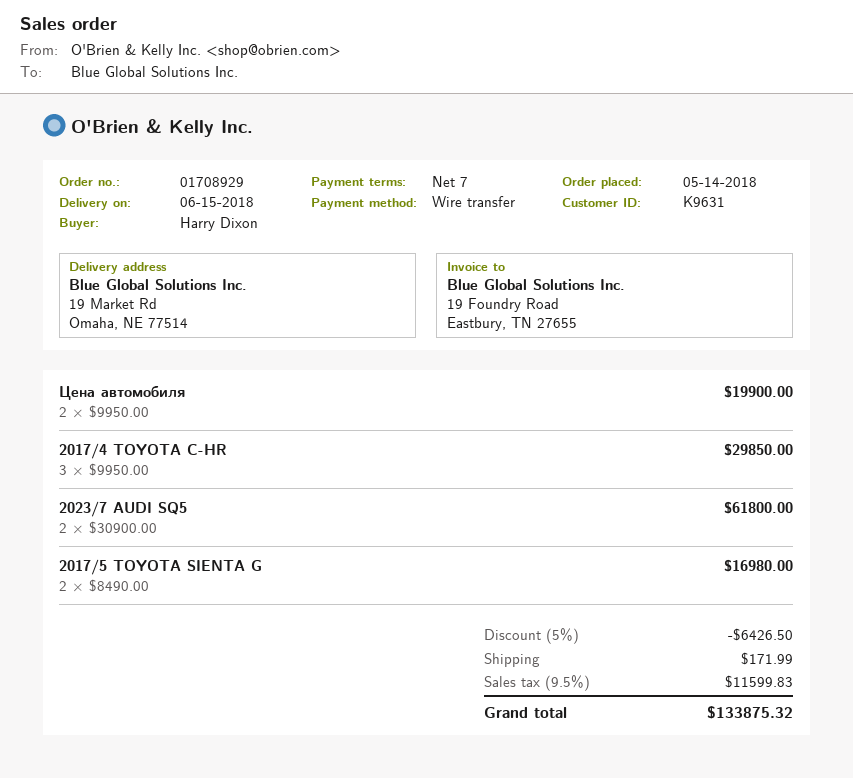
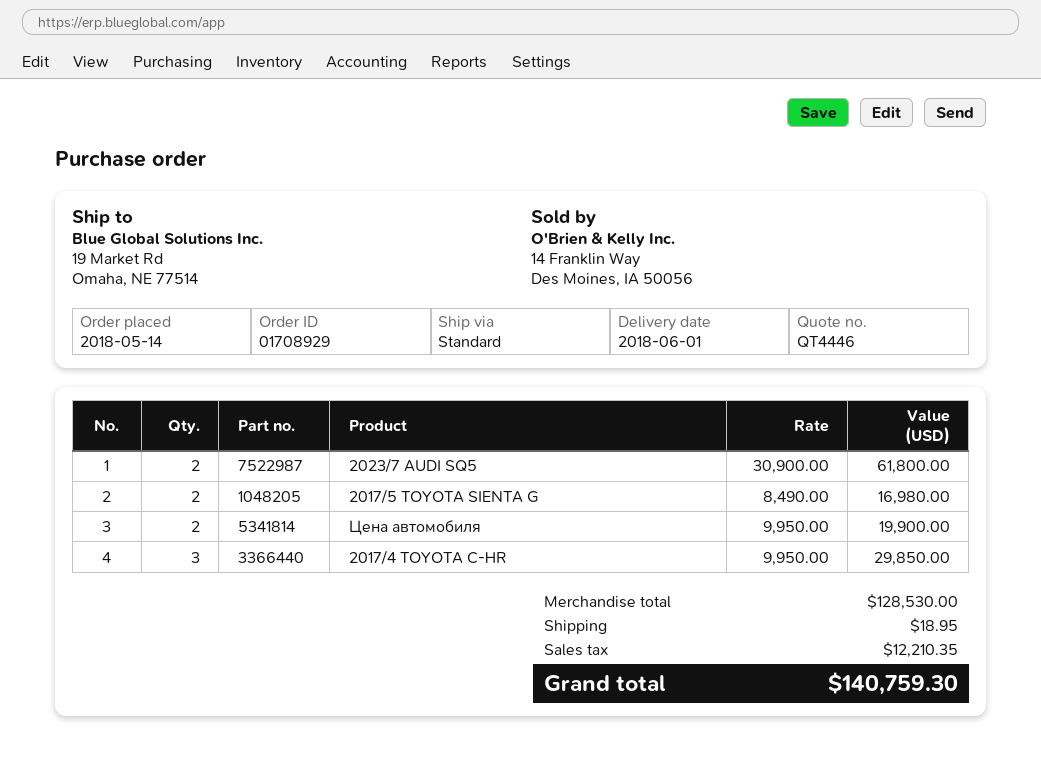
delivery date: 2018-06-15 -> 2018-06-01
discount: 5% = 6426.50 -> none
shipping: 171.99 -> 18.95
tax: 11599.83 -> 12210.35
total: 133875.32 -> 140759.30

